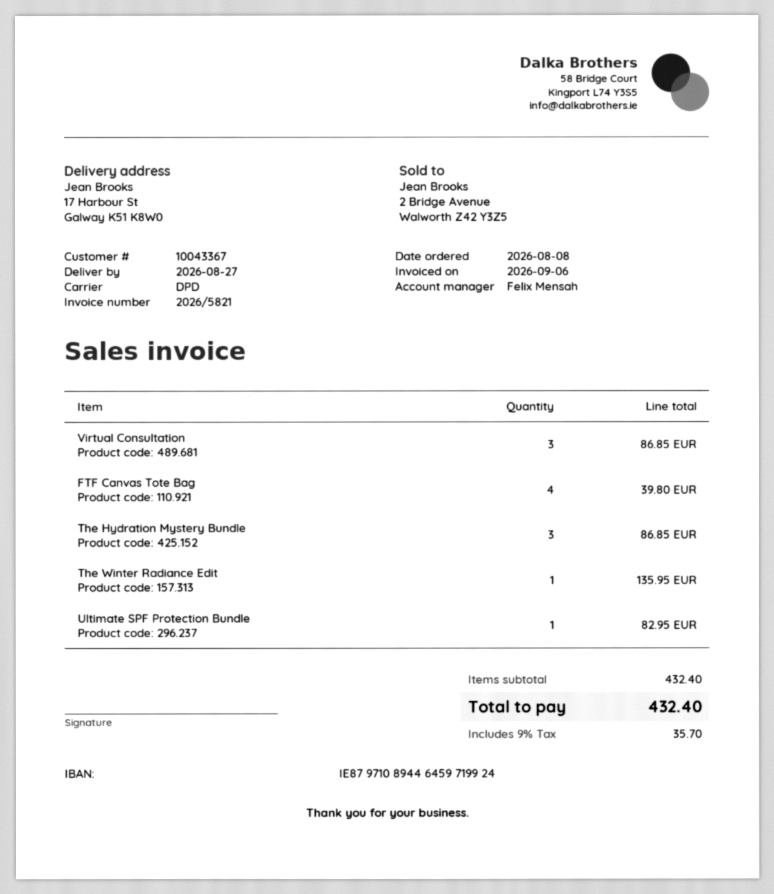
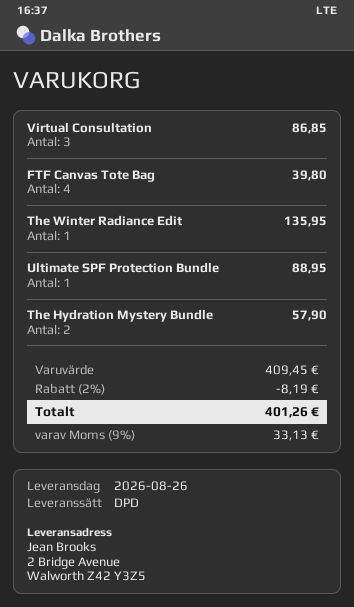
delivery date: 2026-08-27 -> 2026-08-26
ship to: 17 Harbour St, Galway K51 K8W0 -> 2 Bridge Avenue, Walworth Z42 Y3Z5
The Hydration Mystery Bundle: 3 for 86.85 -> 2 for 57.90
Ultimate SPF Protection Bundle: 1 for 82.95 -> 1 for 88.95
subtotal: 432.40 -> 409.45
discount: none -> 2% = 8.19
tax: 9% = 35.70 -> 9% = 33.13
total: 432.40 -> 401.26

